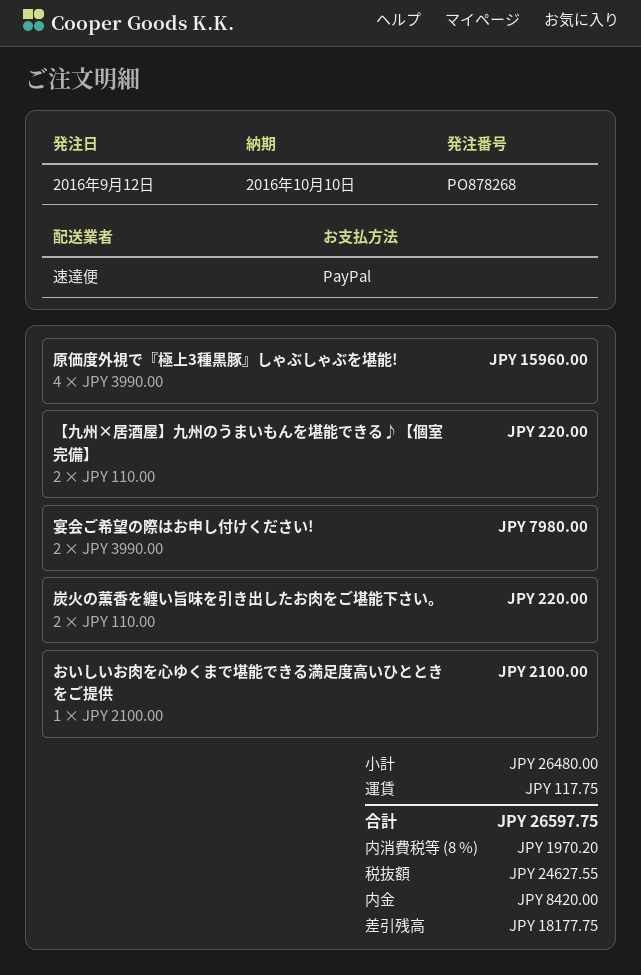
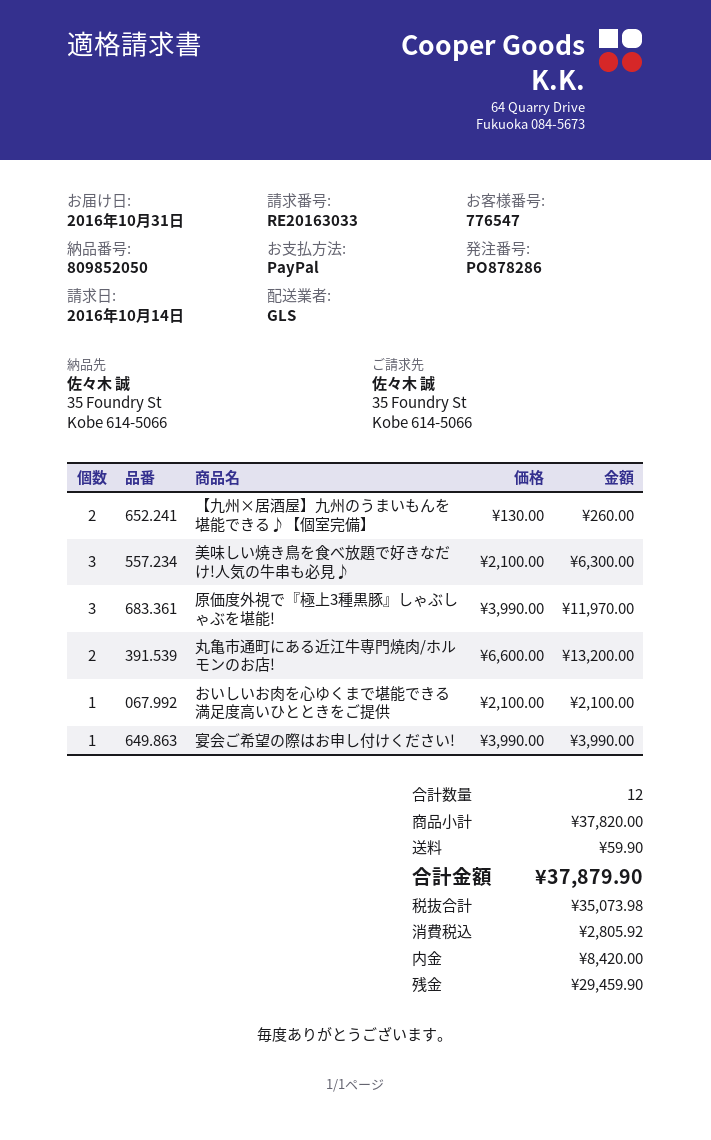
order number: PO878268 -> PO878286
delivery date: 2016-10-10 -> 2016-10-31
shipping method: express -> GLS
原価度外視で『極上3種黒豚』しゃぶしゃぶを堪能!: 4 x 3990.00 = 15960.00 -> 3 x 3990.00 = 11970.00
【九州×居酒屋】九州のうまいもんを堪能できる♪【個室完備】: 2 x 110.00 = 220.00 -> 2 x 130.00 = 260.00
宴会ご希望の際はお申し付けください!: 2 x 3990.00 = 7980.00 -> 1 x 3990.00 = 3990.00
炭火の薫香を纏い旨味を引き出したお肉をご堪能下さい。: 2 x 110.00 = 220.00 -> none
美味しい焼き鳥を食べ放題で好きなだけ!人気の牛串も必見♪: none -> 3 x 2100.00 = 6300.00
丸亀市通町にある近江牛専門焼肉/ホルモンのお店!: none -> 2 x 6600.00 = 13200.00
subtotal: 26480.00 -> 37820.00
shipping: 117.75 -> 59.90
net: 24627.55 -> 35073.98
tax: 1970.20 -> 2805.92
total: 26597.75 -> 37879.90
balance: 18177.75 -> 29459.90

